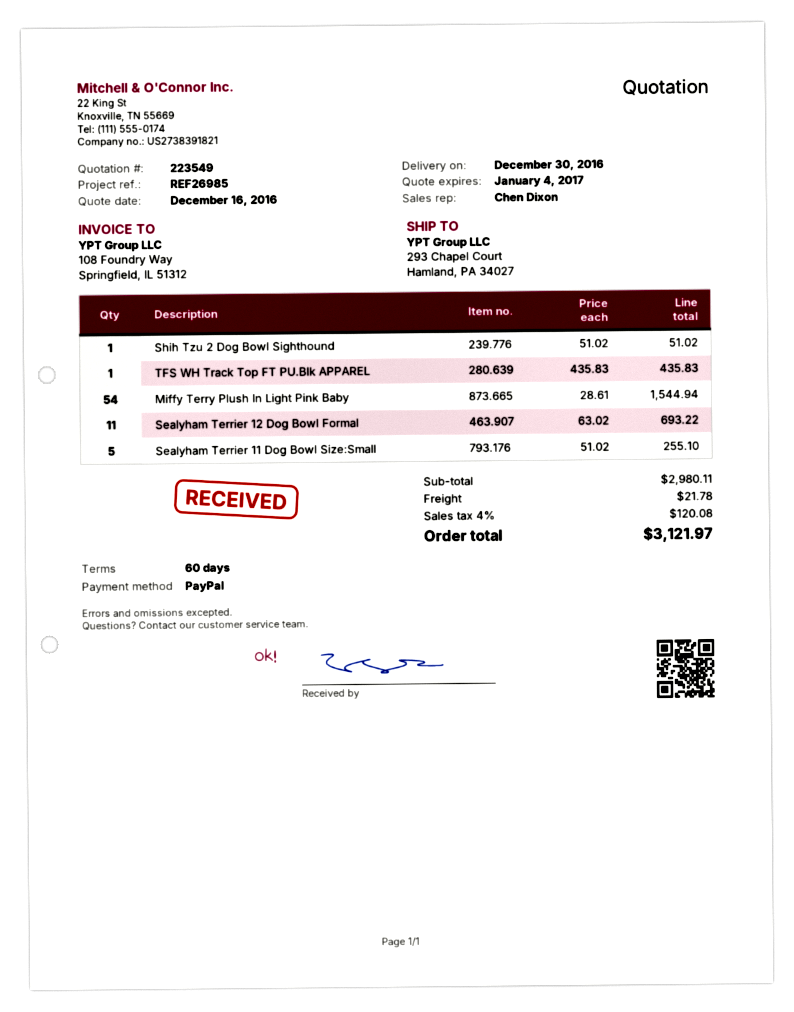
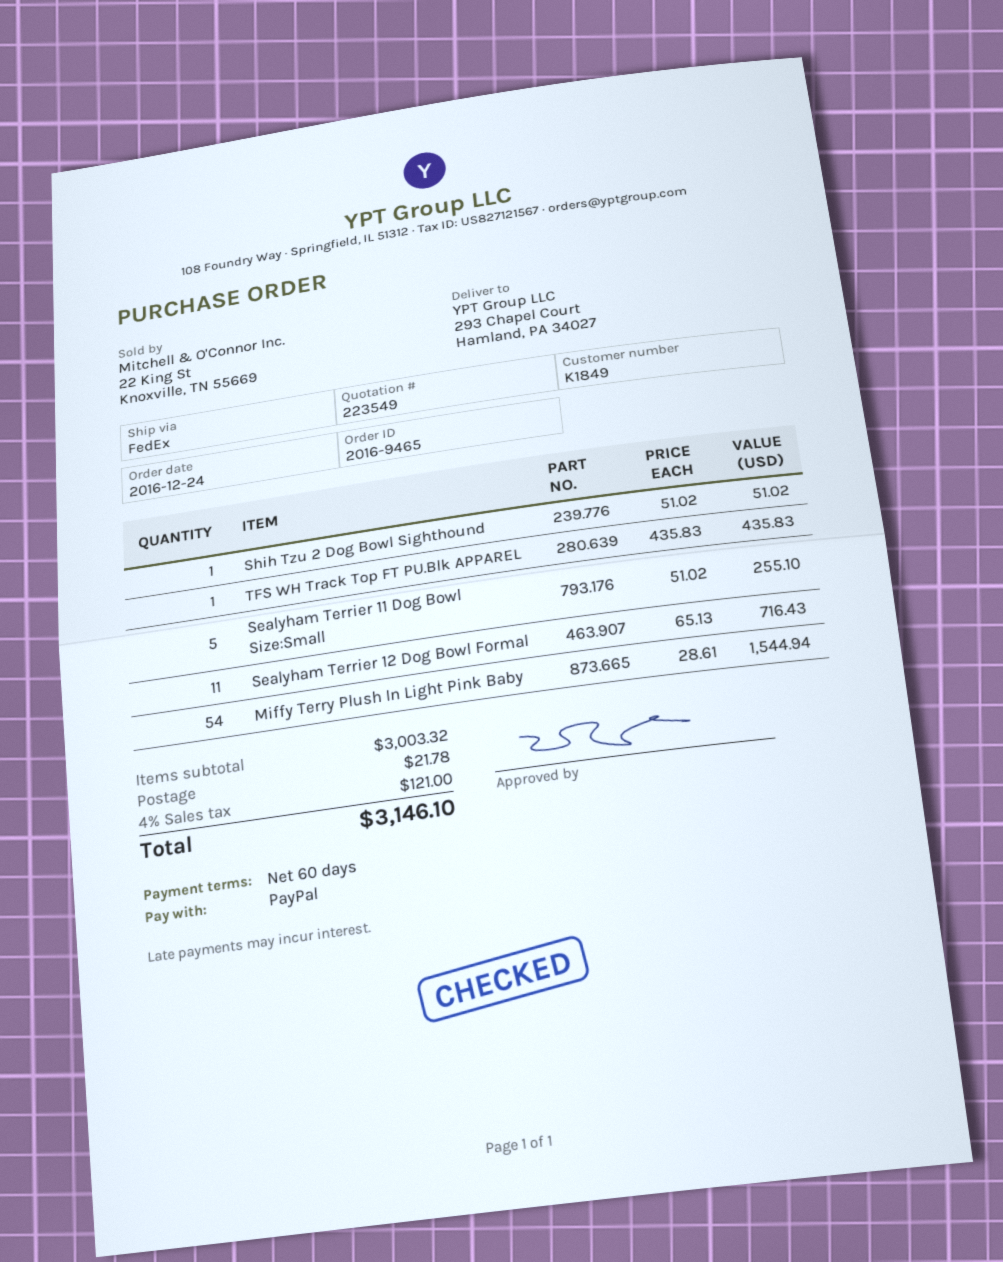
Sealyham Terrier 12 Dog Bowl Formal: 11 x 63.02 = 693.22 -> 11 x 65.13 = 716.43
subtotal: 2980.11 -> 3003.32
tax: 4% = 120.08 -> 4% = 121.00
total: 3121.97 -> 3146.10

